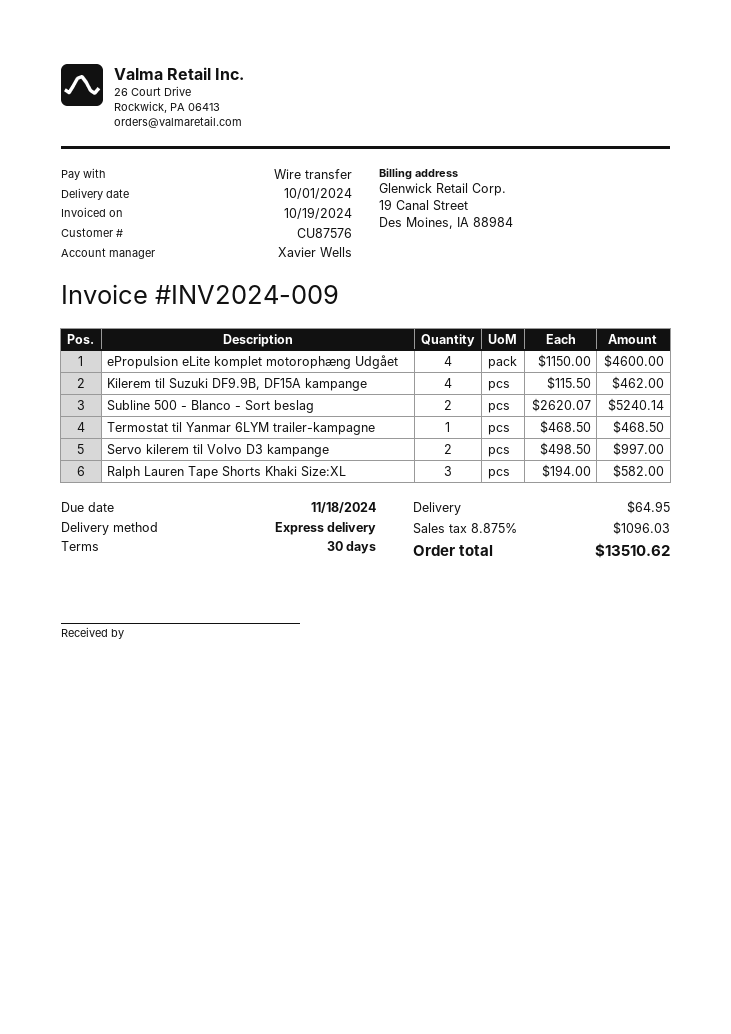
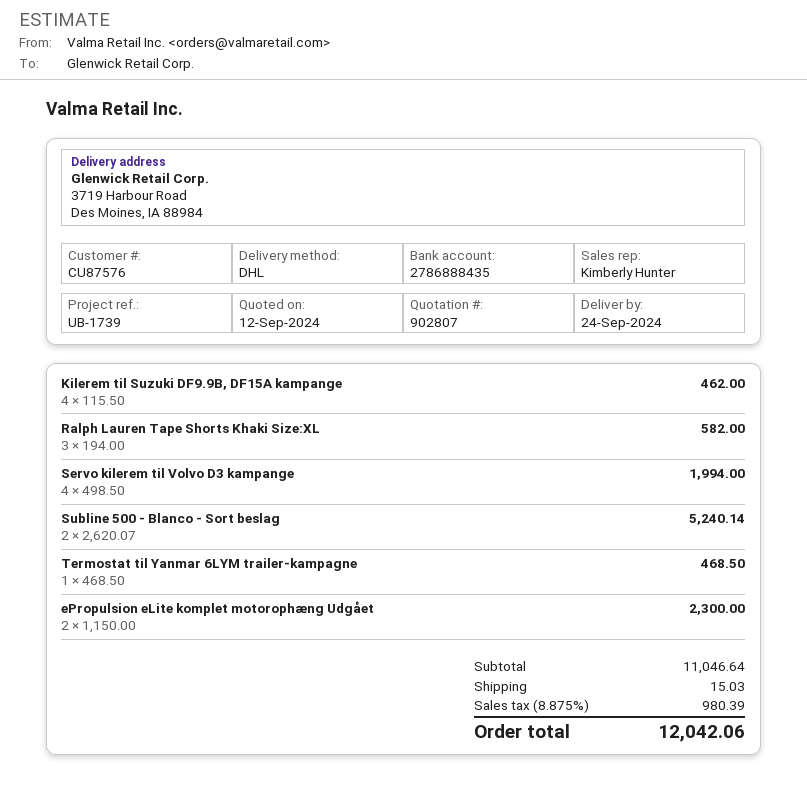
delivery date: 2024-10-01 -> 2024-09-24
sales rep: Xavier Wells -> Kimberly Hunter
shipping method: express -> DHL
ePropulsion eLite komplet motorophæng Udgået: 4 x 1150.00 = 4600.00 -> 2 x 1150.00 = 2300.00
Servo kilerem til Volvo D3 kampange: 2 x 498.50 = 997.00 -> 4 x 498.50 = 1994.00
shipping: 64.95 -> 15.03
tax: 8.875% = 1096.03 -> 8.875% = 980.39
total: 13510.62 -> 12042.06

